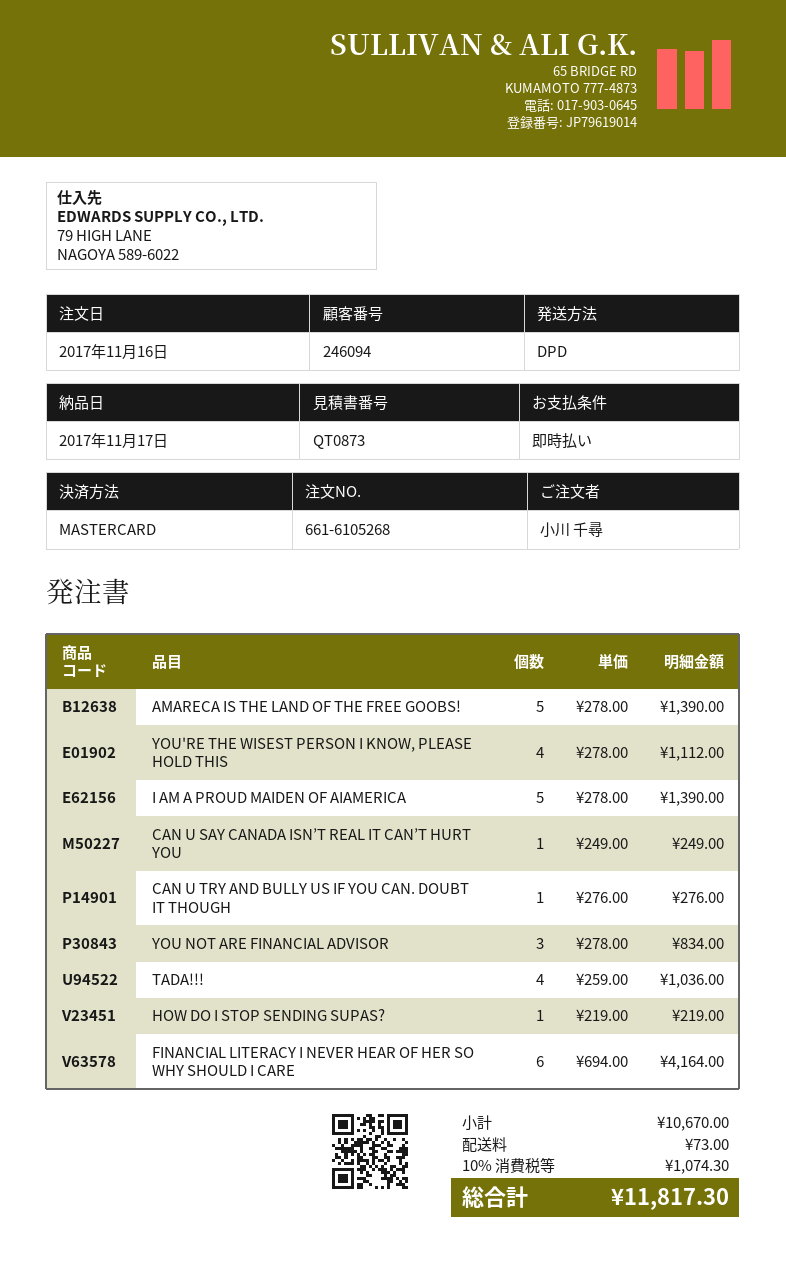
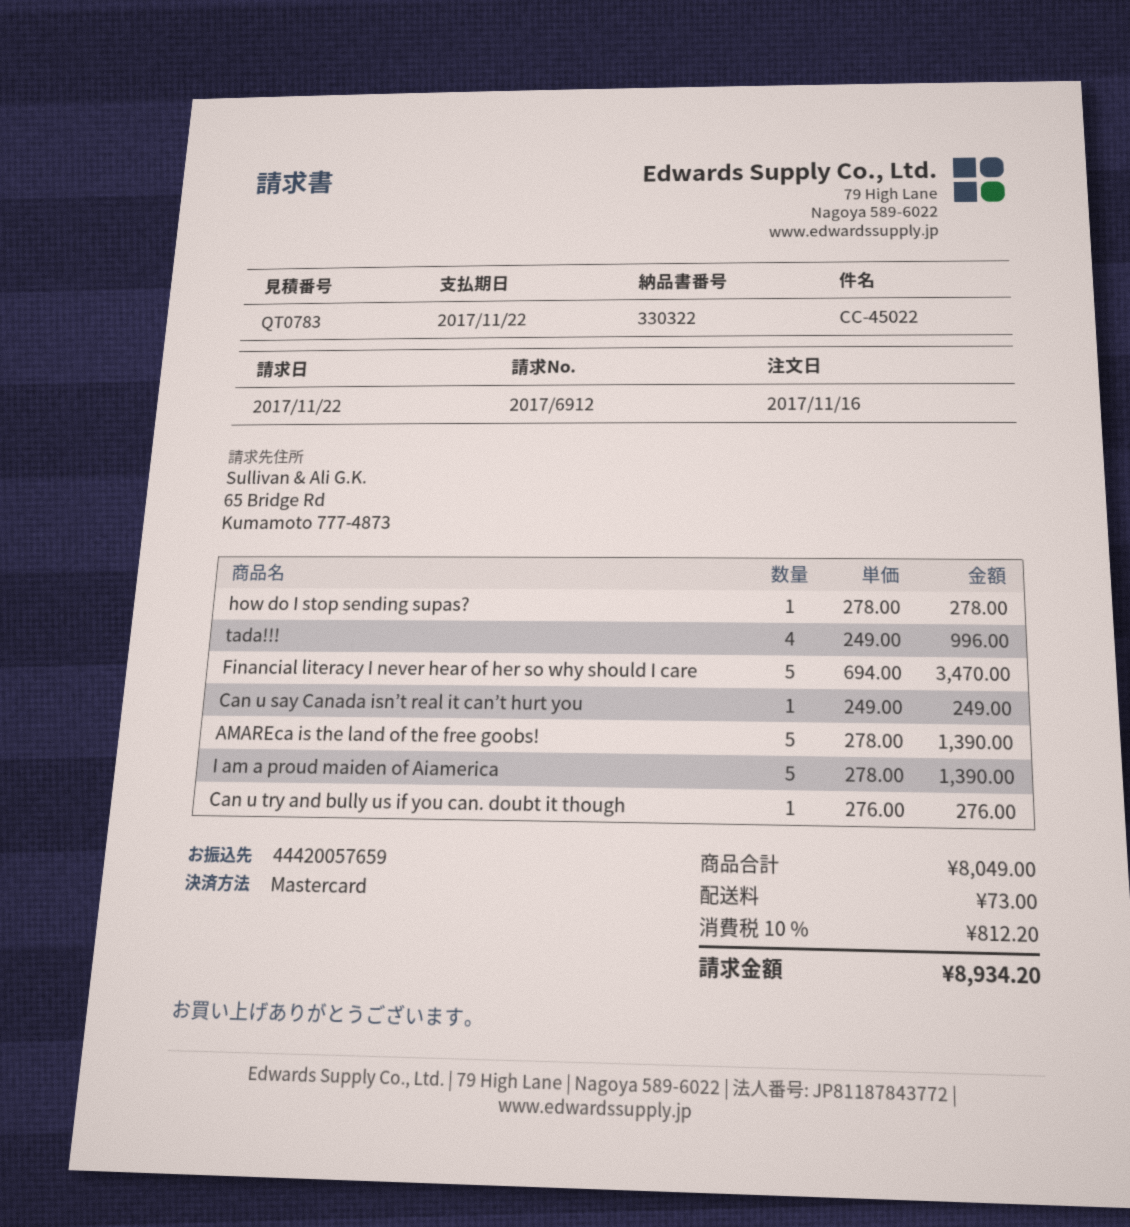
quote number: QT0873 -> QT0783
YOU'RE THE WISEST PERSON I KNOW, PLEASE HOLD THIS: 4 x 278.00 = 1112.00 -> none
YOU NOT ARE FINANCIAL ADVISOR: 3 x 278.00 = 834.00 -> none
TADA!!!: 4 x 259.00 = 1036.00 -> 4 x 249.00 = 996.00
HOW DO I STOP SENDING SUPAS?: 1 x 219.00 = 219.00 -> 1 x 278.00 = 278.00
FINANCIAL LITERACY I NEVER HEAR OF HER SO WHY SHOULD I CARE: 6 x 694.00 = 4164.00 -> 5 x 694.00 = 3470.00
subtotal: 10670.00 -> 8049.00
tax: 10% = 1074.30 -> 10% = 812.20
total: 11817.30 -> 8934.20

